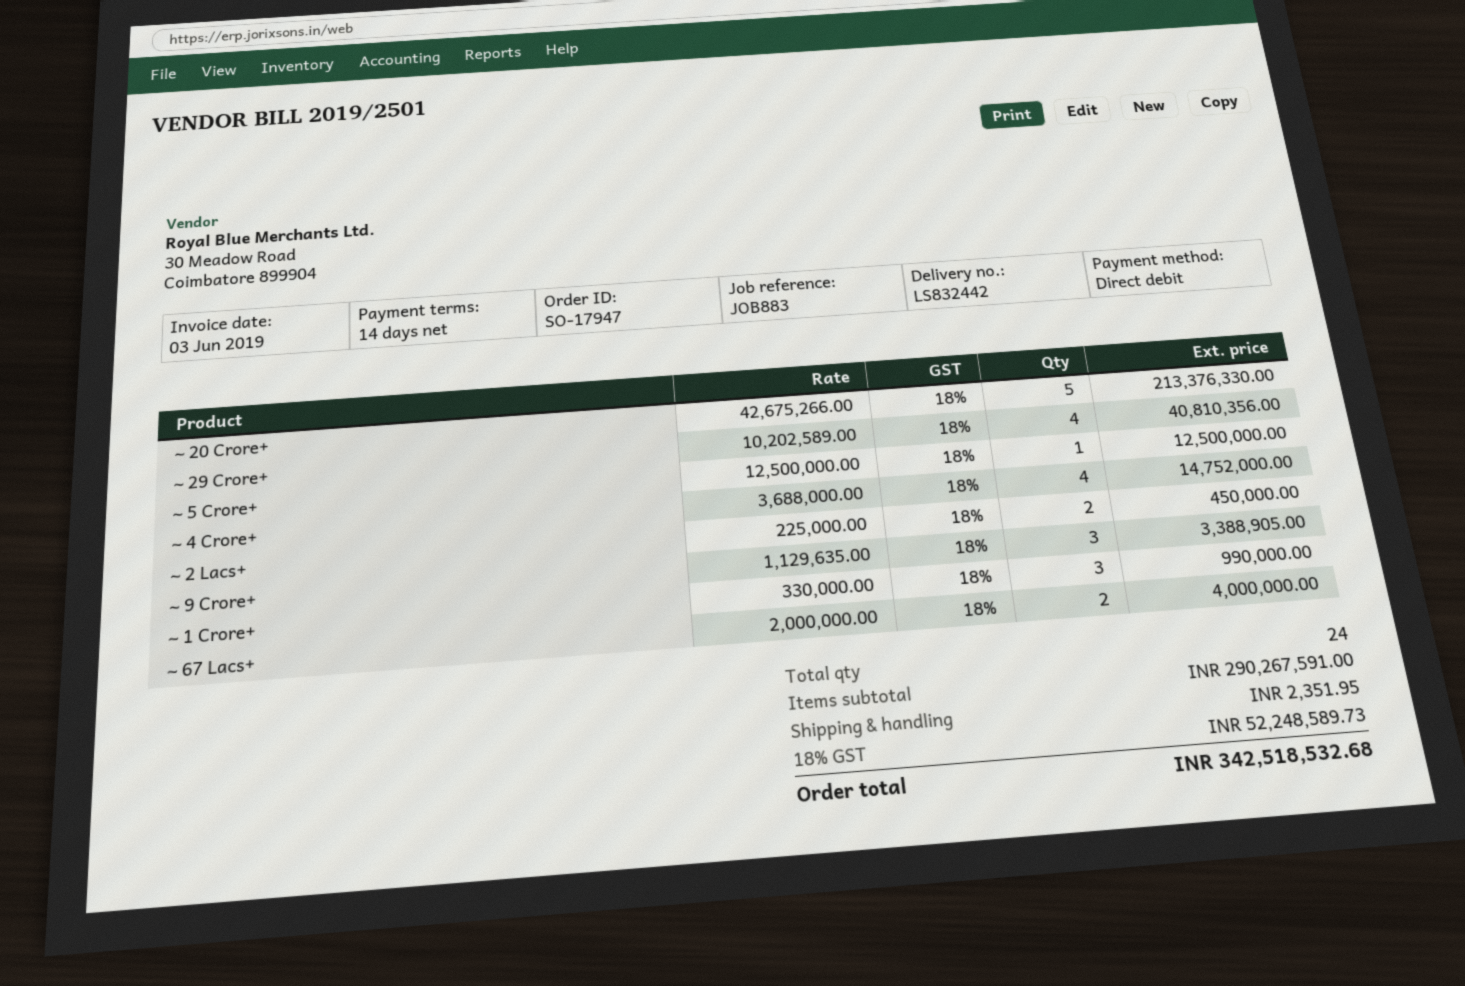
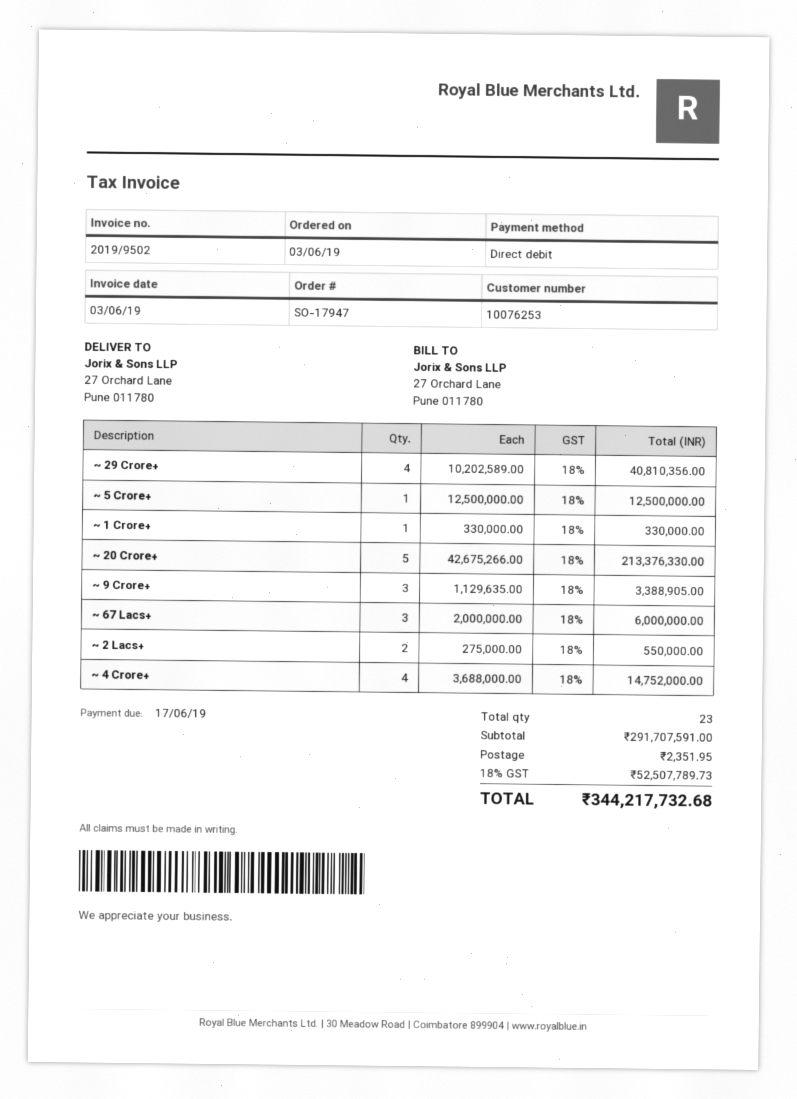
invoice number: 2019/2501 -> 2019/9502
~ 2 Lacs+: 2 x 225000.00 = 450000.00 -> 2 x 275000.00 = 550000.00
~ 1 Crore+: 3 x 330000.00 = 990000.00 -> 1 x 330000.00 = 330000.00
~ 67 Lacs+: 2 x 2000000.00 = 4000000.00 -> 3 x 2000000.00 = 6000000.00
total quantity: 24 -> 23
subtotal: 290267591.00 -> 291707591.00
tax: 18% = 52248589.73 -> 18% = 52507789.73
total: 342518532.68 -> 344217732.68

